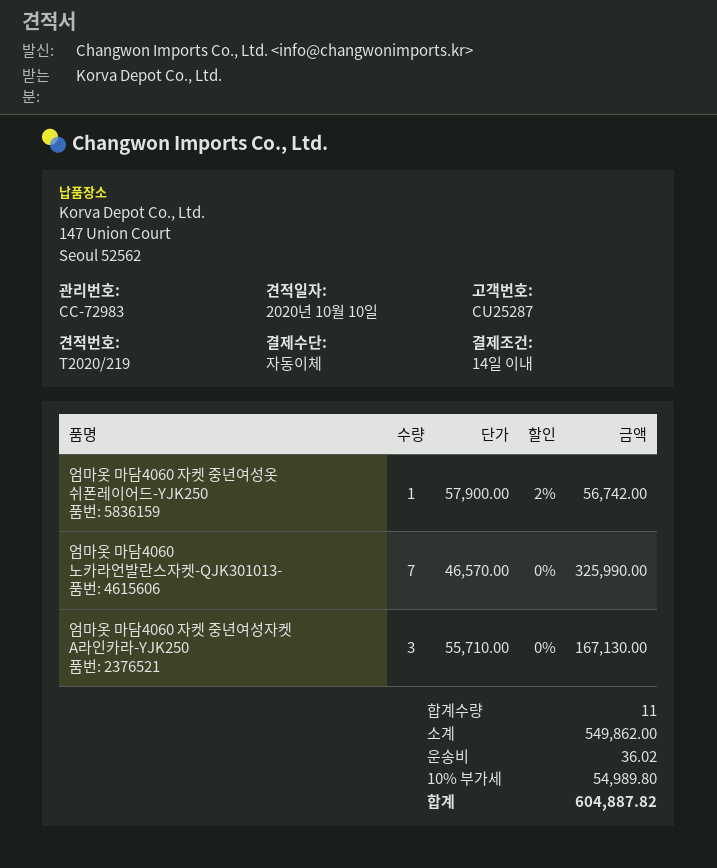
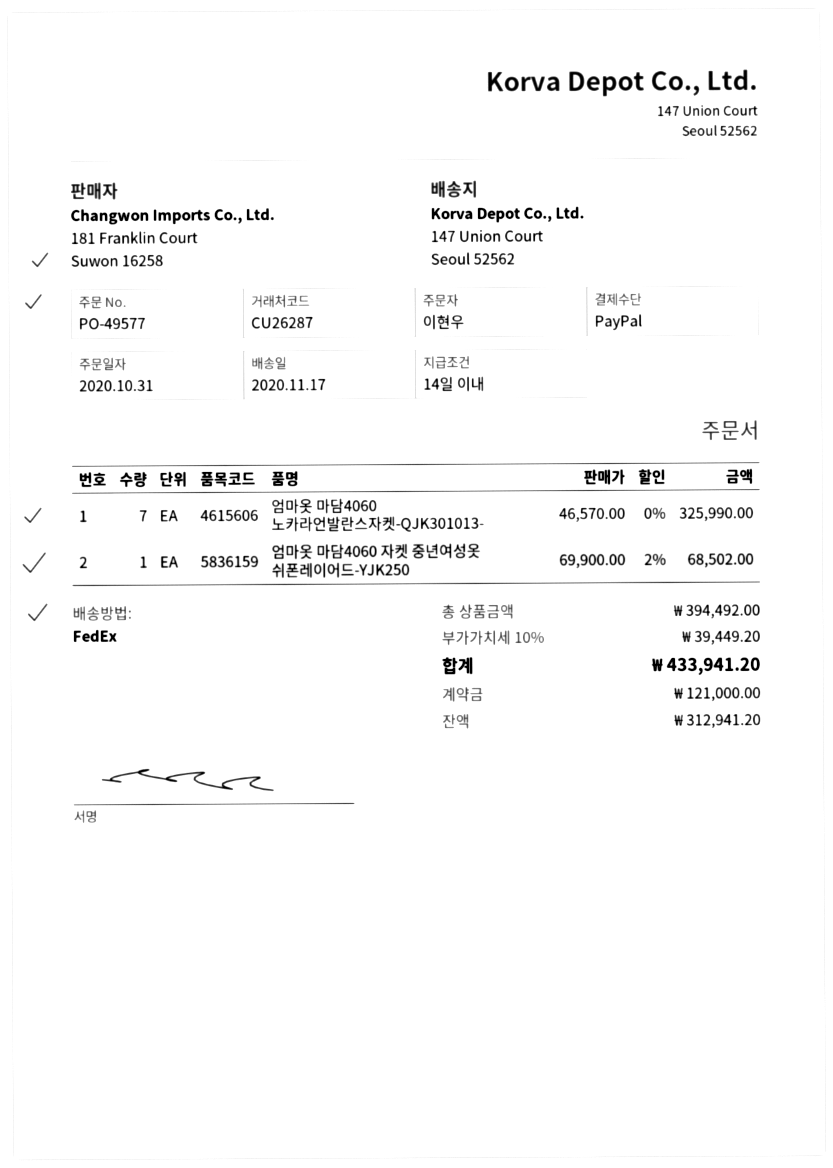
customer number: CU25287 -> CU26287
payment method: direct debit -> PayPal
엄마옷 마담4060 자켓 중년여성옷 쉬폰레이어드-YJK250: 1 x 57900.00 - 2% = 56742.00 -> 1 x 69900.00 - 2% = 68502.00
엄마옷 마담4060 자켓 중년여성자켓 A라인카라-YJK250: 3 x 55710.00 = 167130.00 -> none
subtotal: 549862.00 -> 394492.00
shipping: 36.02 -> none
tax: 10% = 54989.80 -> 10% = 39449.20
total: 604887.82 -> 433941.20

